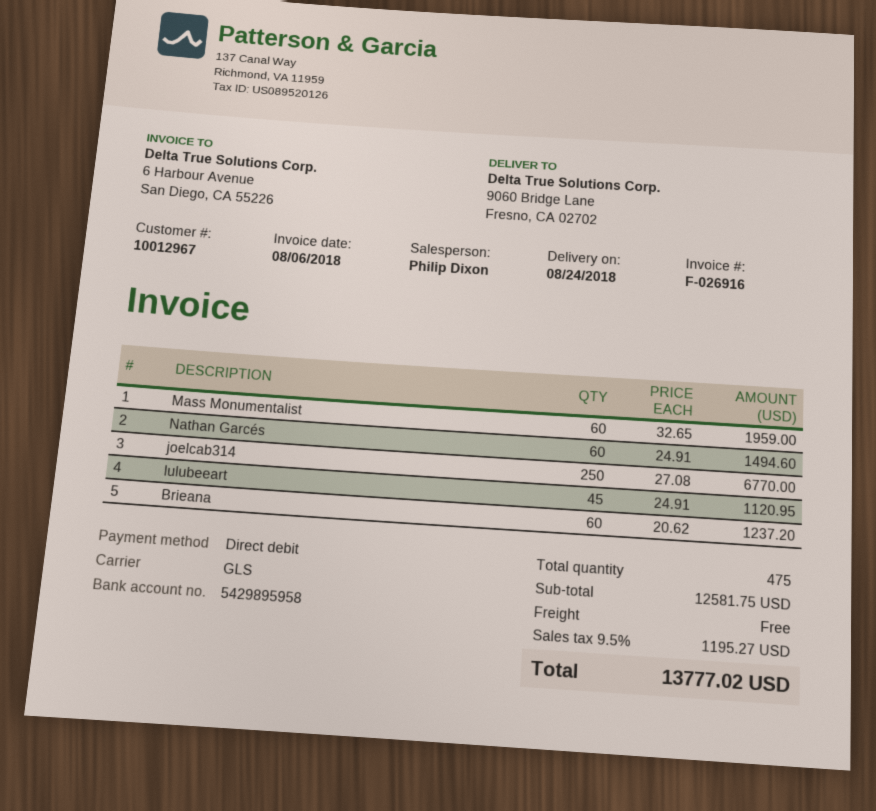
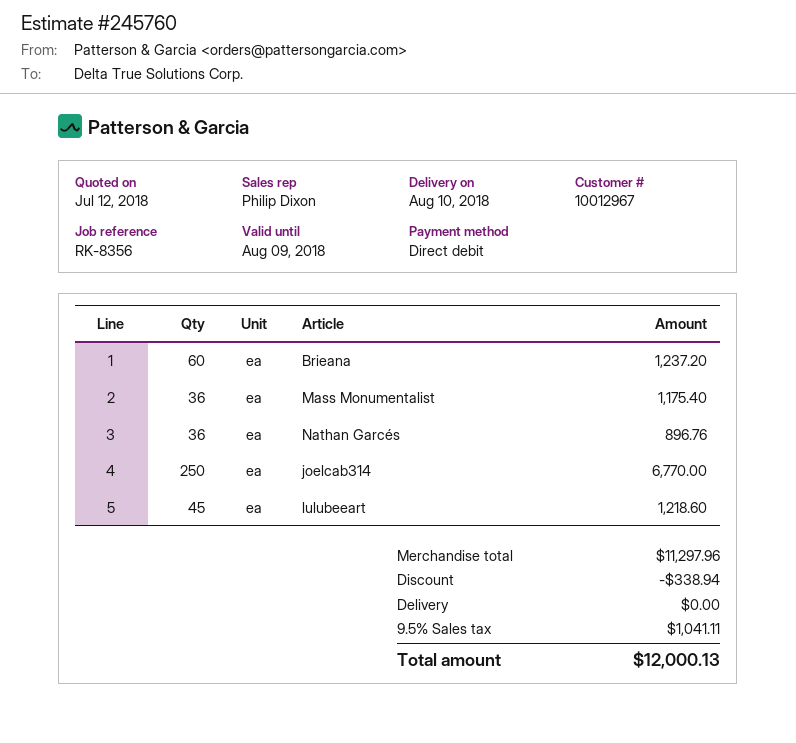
delivery date: 2018-08-24 -> 2018-08-10
Mass Monumentalist: 60 for 1959.00 -> 36 for 1175.40
Nathan Garcés: 60 for 1494.60 -> 36 for 896.76
lulubeeart: 45 for 1120.95 -> 45 for 1218.60
subtotal: 12581.75 -> 11297.96
discount: none -> 338.94
tax: 9.5% = 1195.27 -> 9.5% = 1041.11
total: 13777.02 -> 12000.13

